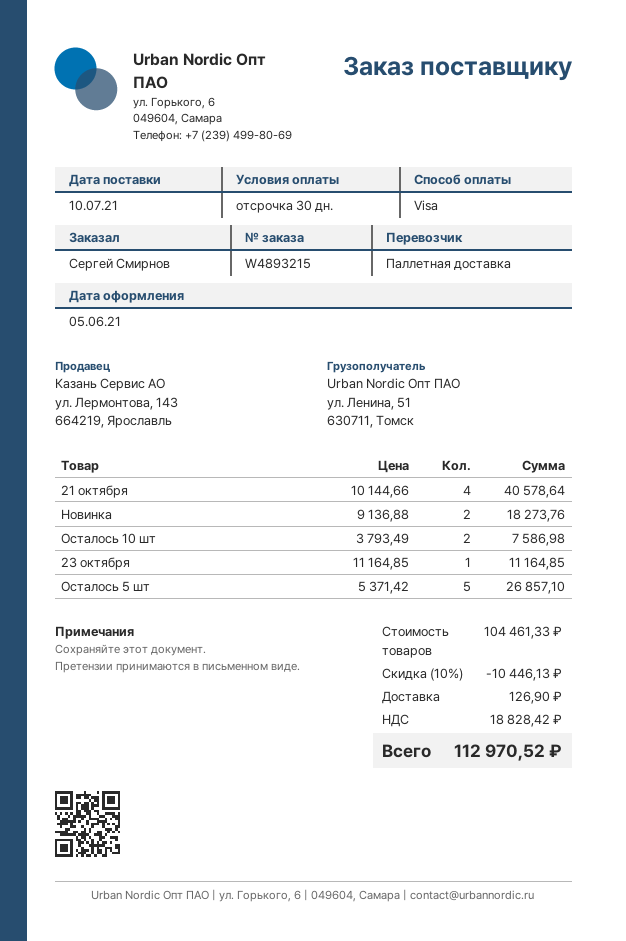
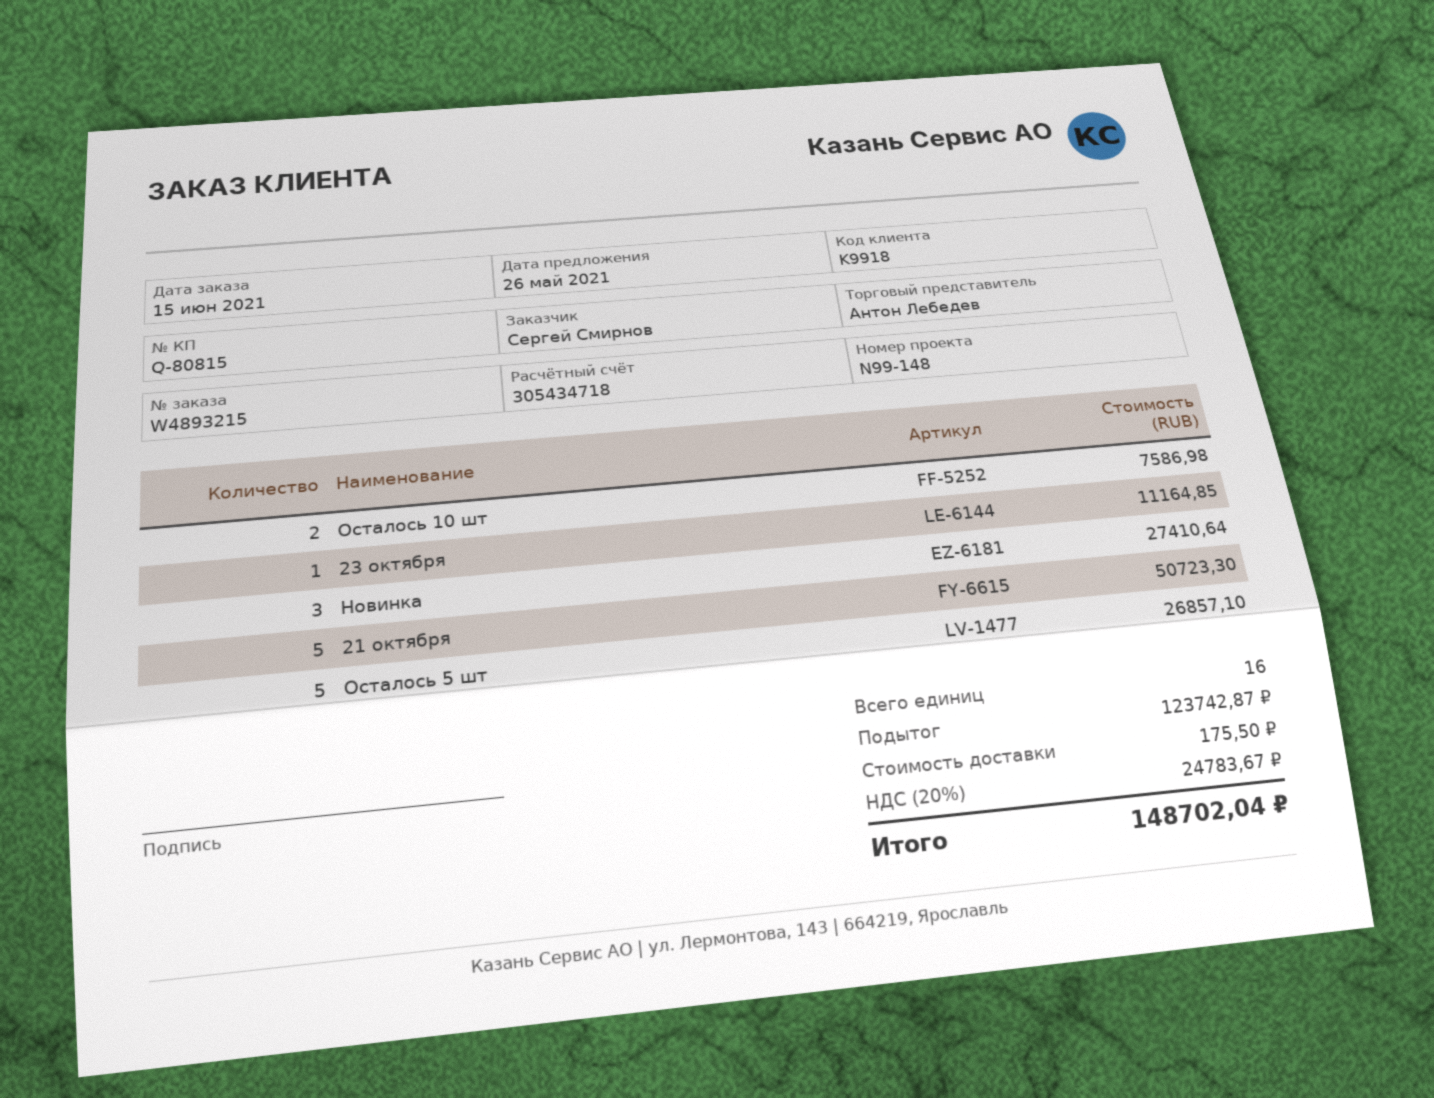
order date: 2021-06-05 -> 2021-06-15
21 октября: 4 for 40578.64 -> 5 for 50723.30
Новинка: 2 for 18273.76 -> 3 for 27410.64
subtotal: 104461.33 -> 123742.87
discount: 10% = 10446.13 -> none
shipping: 126.90 -> 175.50
tax: 18828.42 -> 24783.67
total: 112970.52 -> 148702.04

